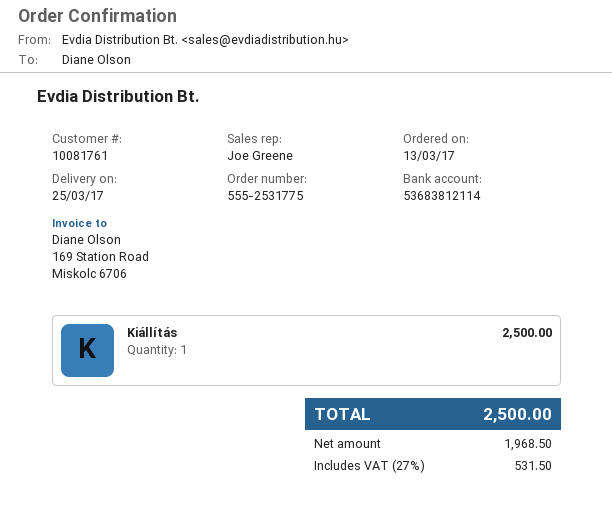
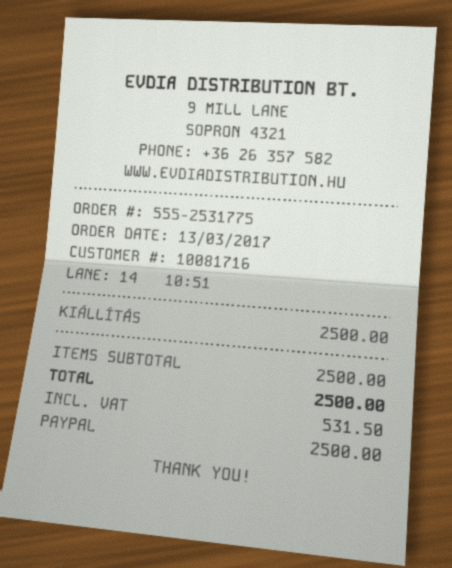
customer number: 10081761 -> 10081716

